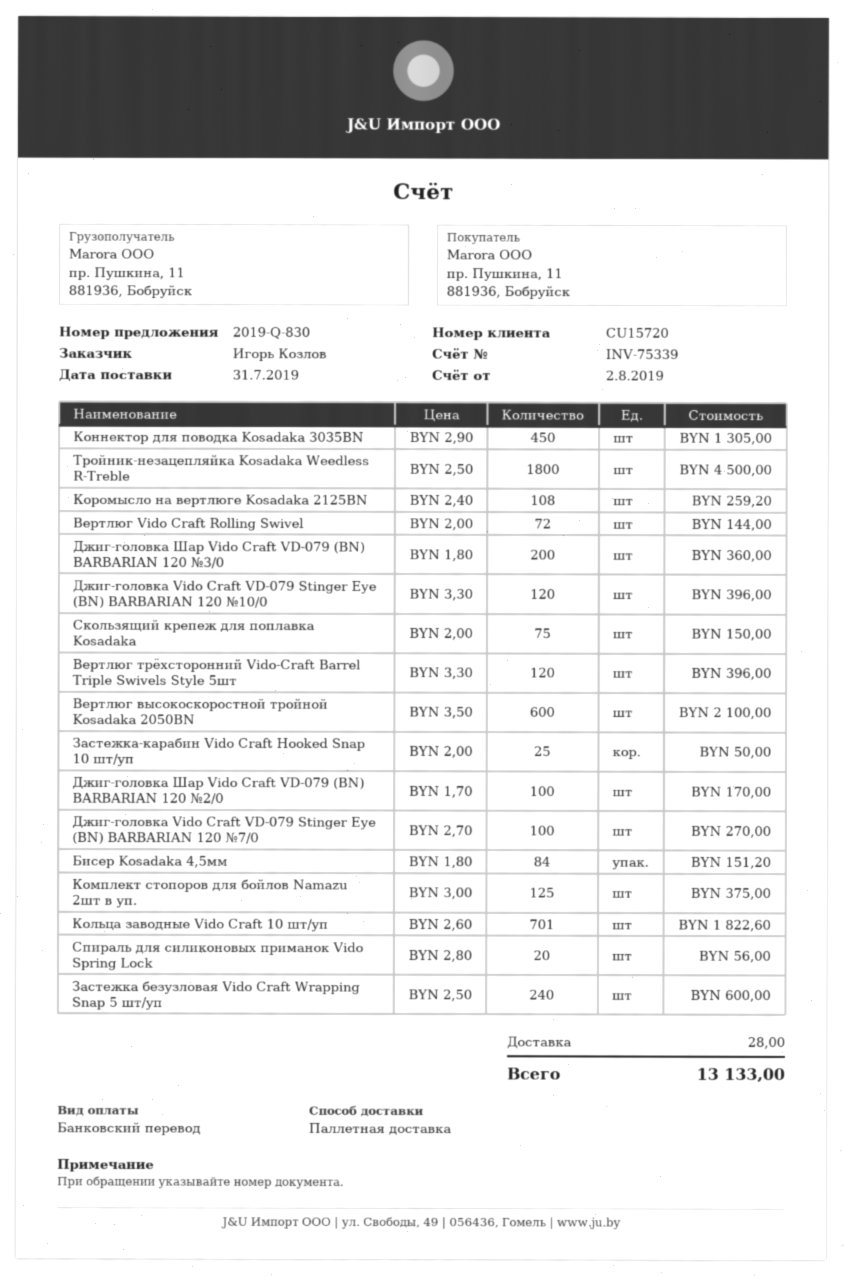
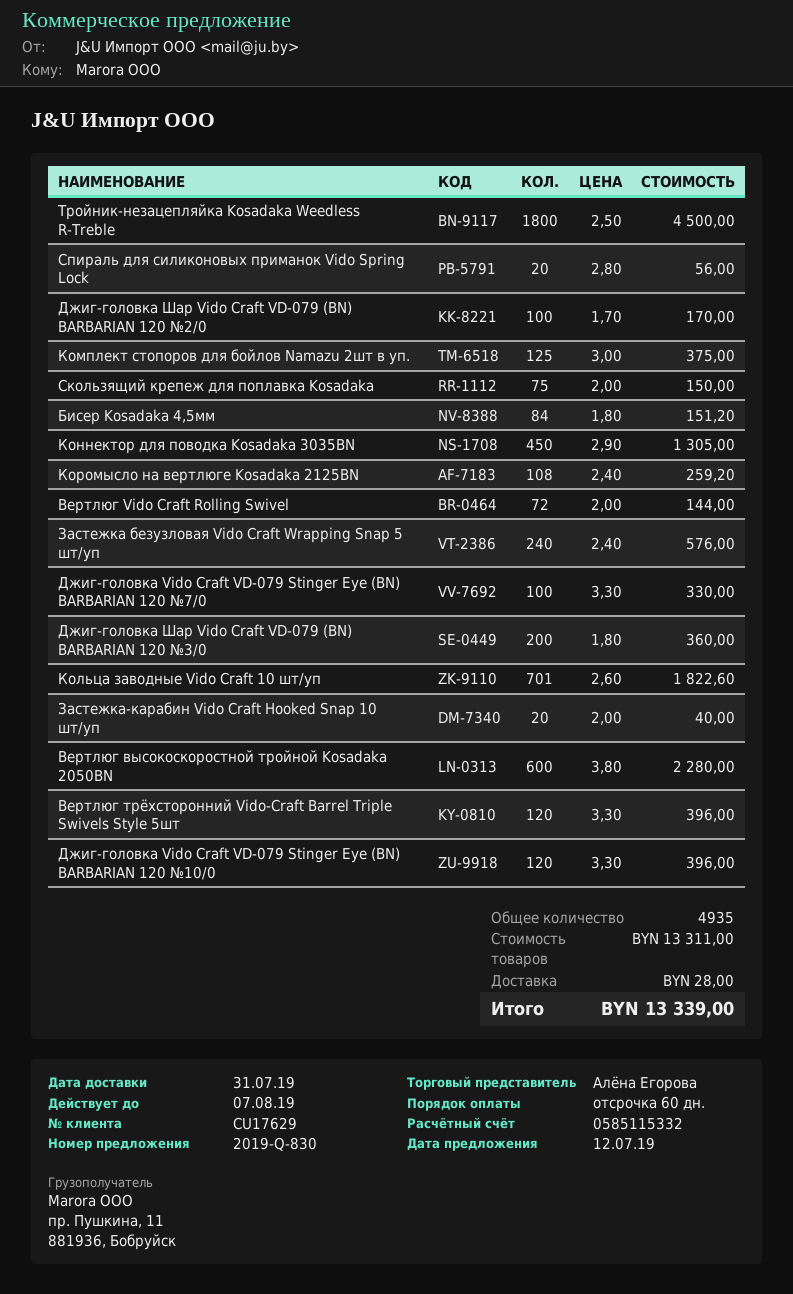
customer number: CU15720 -> CU17629
Вертлюг высокоскоростной тройной Kosadaka 2050BN: 600 x 3.50 = 2100.00 -> 600 x 3.80 = 2280.00
Застежка-карабин Vido Craft Hooked Snap 10 шт/уп: 25 x 2.00 = 50.00 -> 20 x 2.00 = 40.00
Джиг-головка Vido Craft VD-079 Stinger Eye (BN) BARBARIAN 120 №7/0: 100 x 2.70 = 270.00 -> 100 x 3.30 = 330.00
Застежка безузловая Vido Craft Wrapping Snap 5 шт/уп: 240 x 2.50 = 600.00 -> 240 x 2.40 = 576.00
total: 13133.00 -> 13339.00

